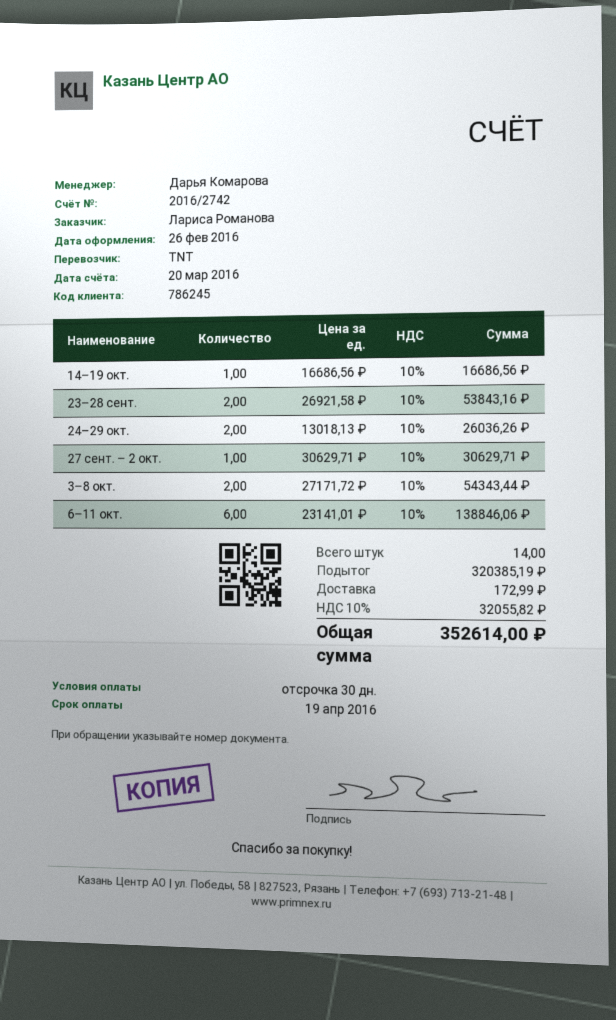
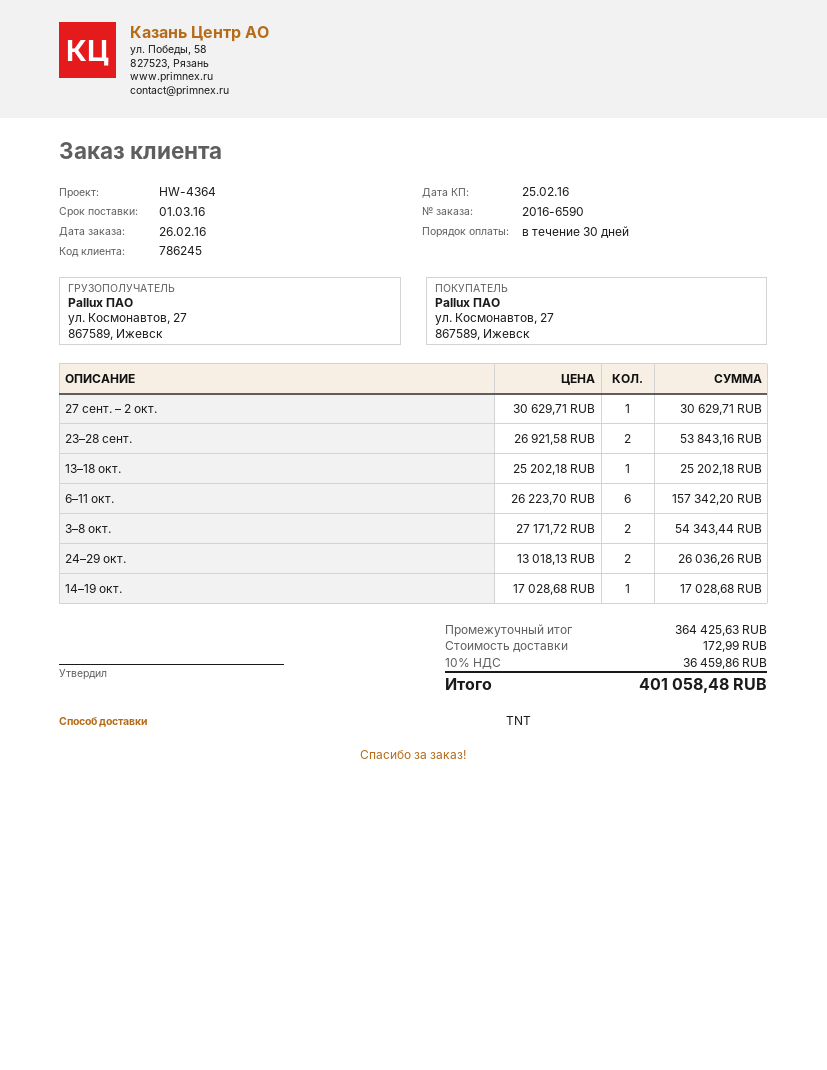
14–19 окт.: 1 x 16686.56 = 16686.56 -> 1 x 17028.68 = 17028.68
6–11 окт.: 6 x 23141.01 = 138846.06 -> 6 x 26223.70 = 157342.20
13–18 окт.: none -> 1 x 25202.18 = 25202.18
subtotal: 320385.19 -> 364425.63
tax: 10% = 32055.82 -> 10% = 36459.86
total: 352614.00 -> 401058.48

